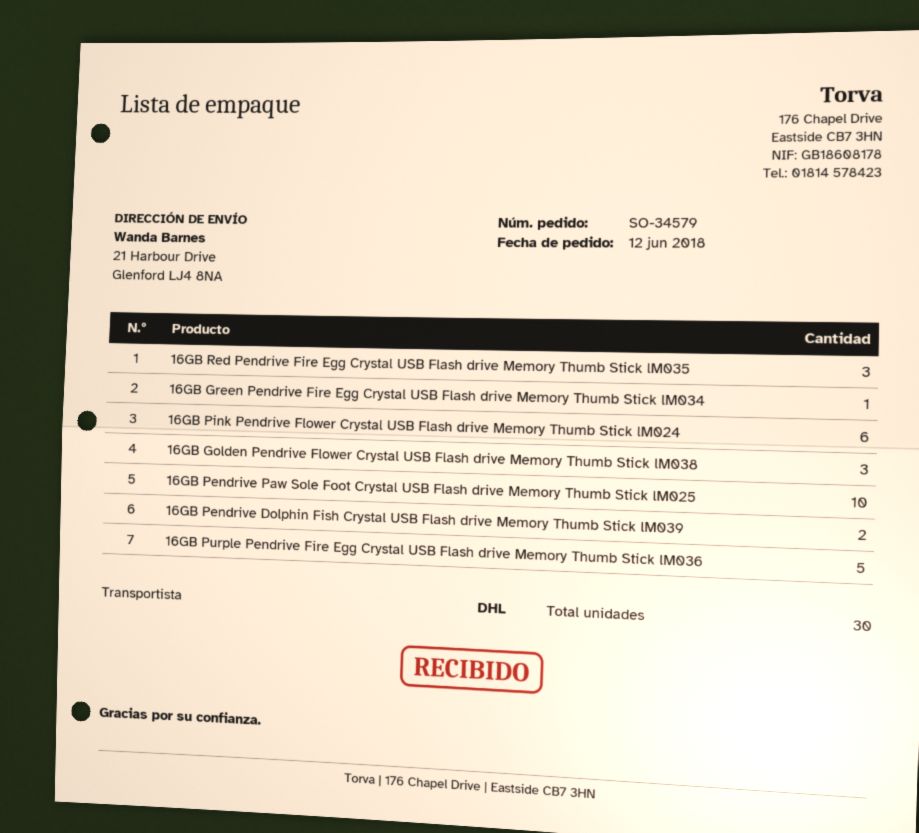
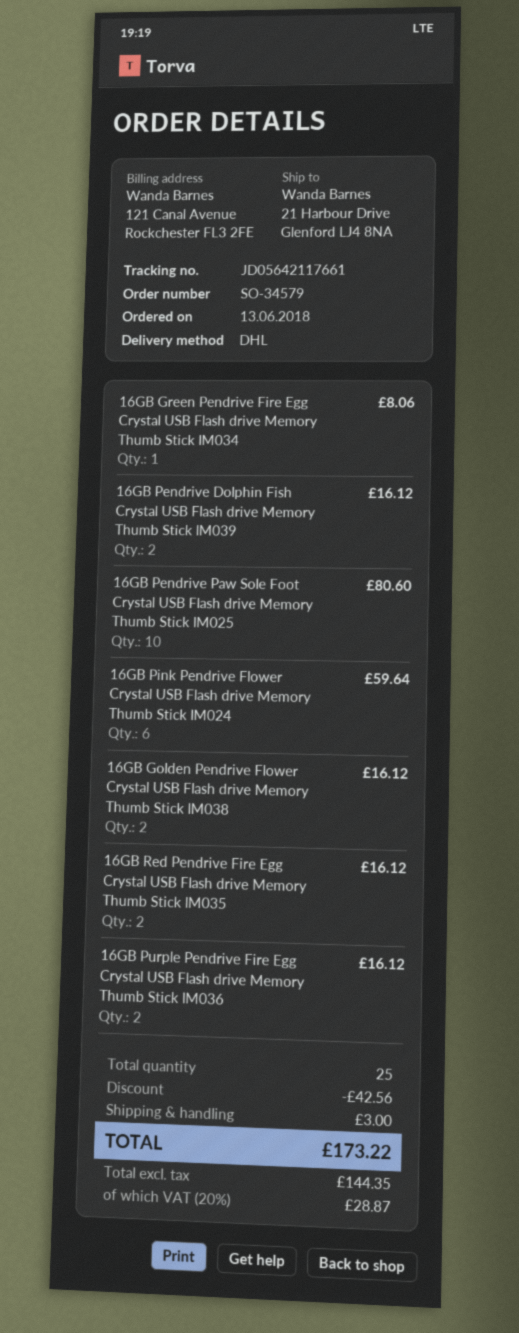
order date: 2018-06-12 -> 2018-06-13
16GB Red Pendrive Fire Egg Crystal USB Flash drive Memory Thumb Stick lM035: 3 -> 2
16GB Golden Pendrive Flower Crystal USB Flash drive Memory Thumb Stick lM038: 3 -> 2
16GB Purple Pendrive Fire Egg Crystal USB Flash drive Memory Thumb Stick lM036: 5 -> 2
total quantity: 30 -> 25

